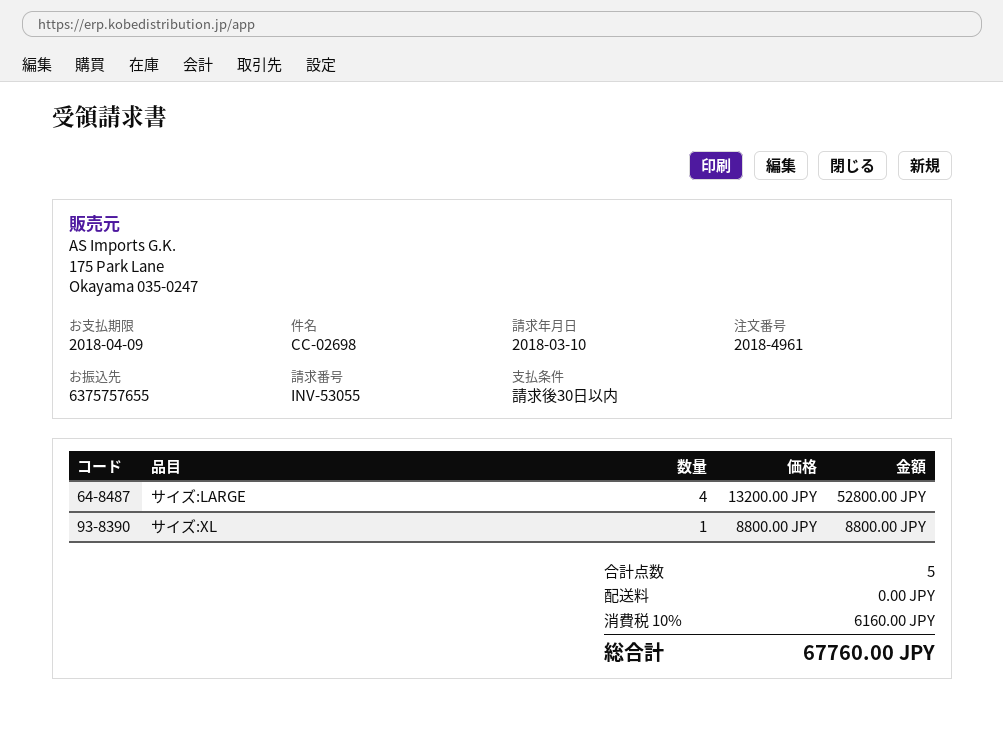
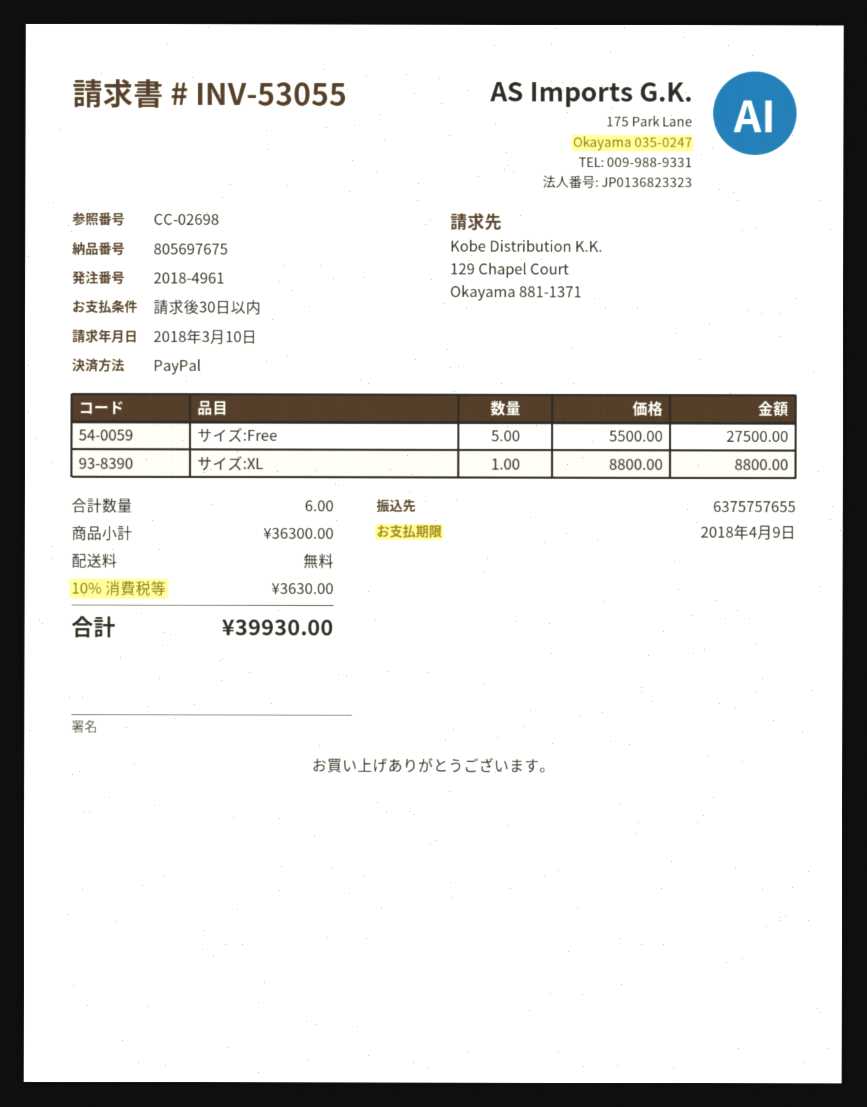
サイズ:LARGE: 4 x 13200.00 = 52800.00 -> none
サイズ:Free: none -> 5 x 5500.00 = 27500.00
total quantity: 5 -> 6
tax: 10% = 6160.00 -> 10% = 3630.00
total: 67760.00 -> 39930.00

